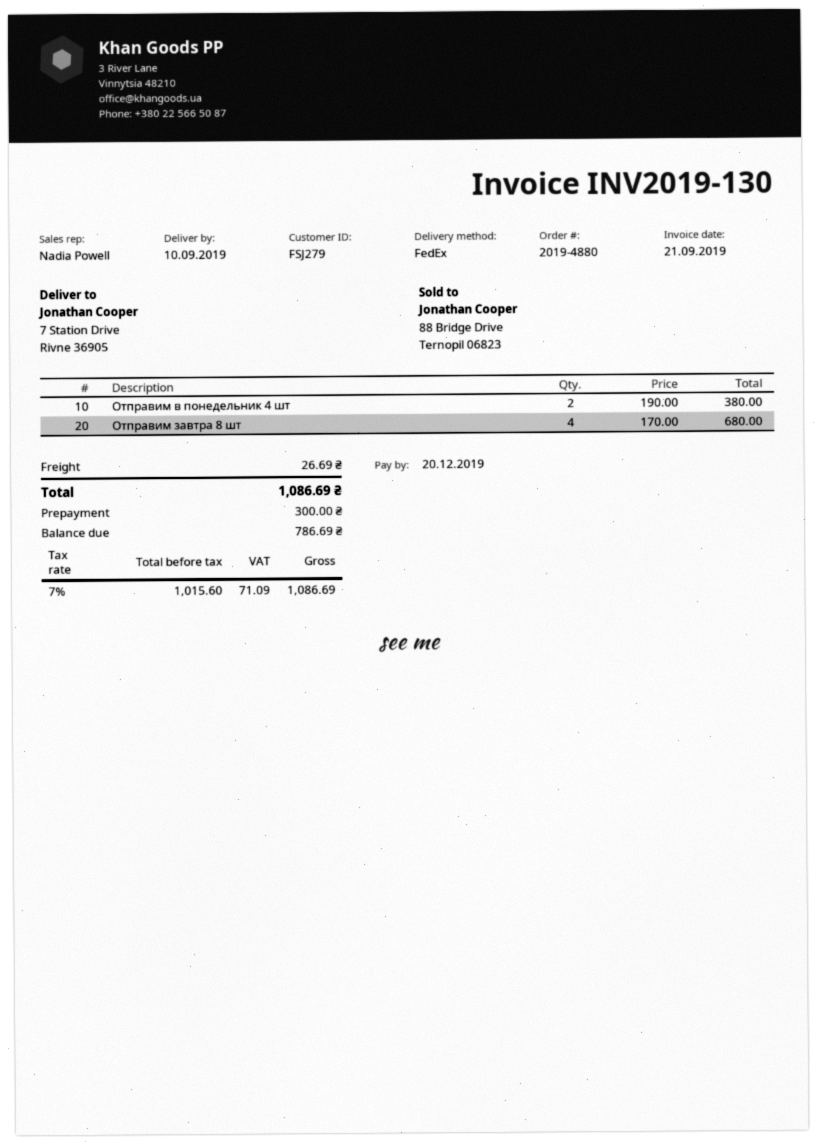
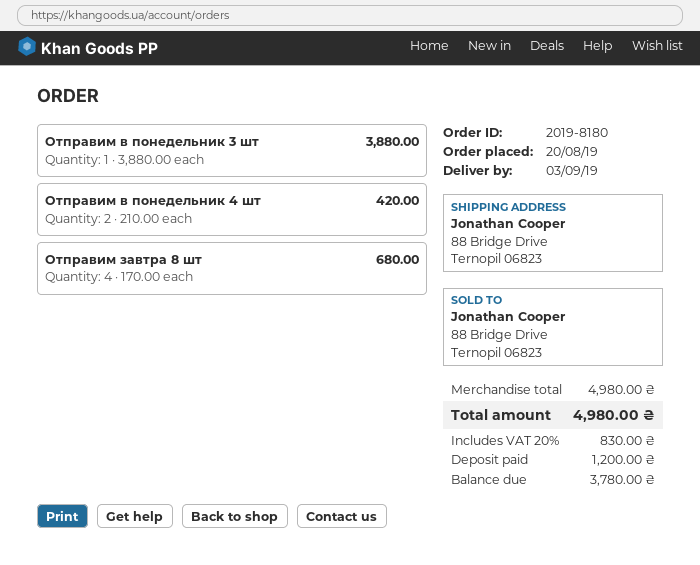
order number: 2019-4880 -> 2019-8180
delivery date: 2019-09-10 -> 2019-09-03
ship to: 7 Station Drive, Rivne 36905 -> 88 Bridge Drive, Ternopil 06823
Отправим в понедельник 4 шт: 2 x 190.00 = 380.00 -> 2 x 210.00 = 420.00
Отправим в понедельник 3 шт: none -> 1 x 3880.00 = 3880.00
shipping: 26.69 -> none
tax: 7% = 71.09 -> 20% = 830.00
total: 1086.69 -> 4980.00
deposit: 300.00 -> 1200.00
balance: 786.69 -> 3780.00

